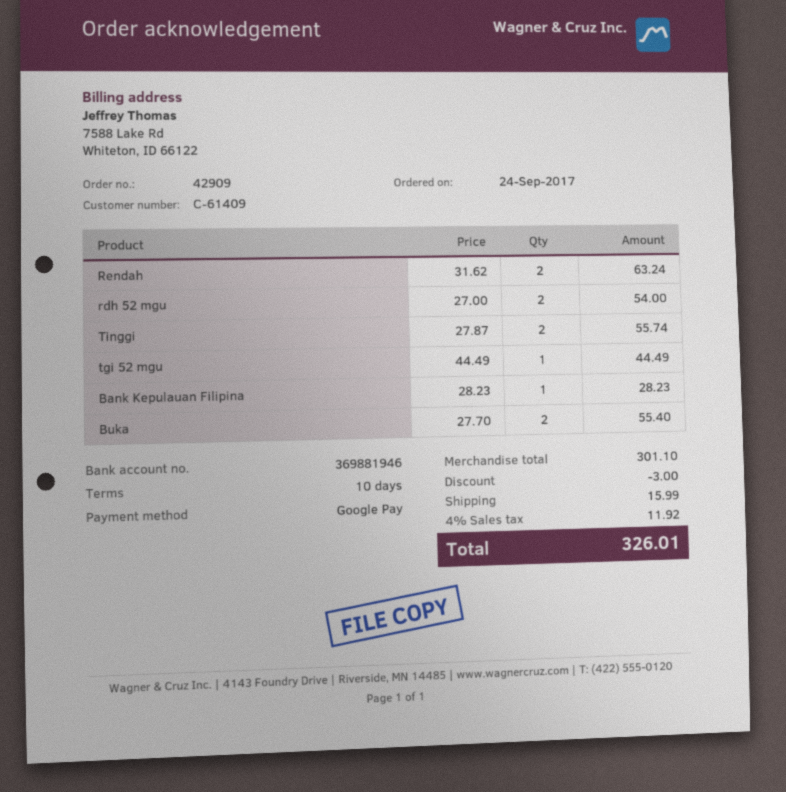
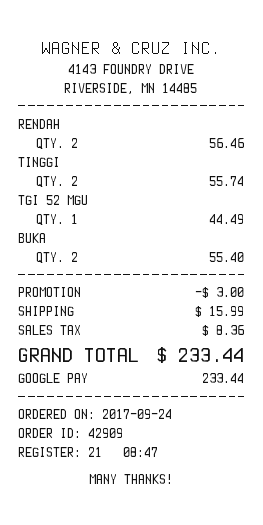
Rendah: 2 for 63.24 -> 2 for 56.46
rdh 52 mgu: 2 for 54.00 -> none
Bank Kepulauan Filipina: 1 for 28.23 -> none
tax: 11.92 -> 8.36
total: 326.01 -> 233.44

